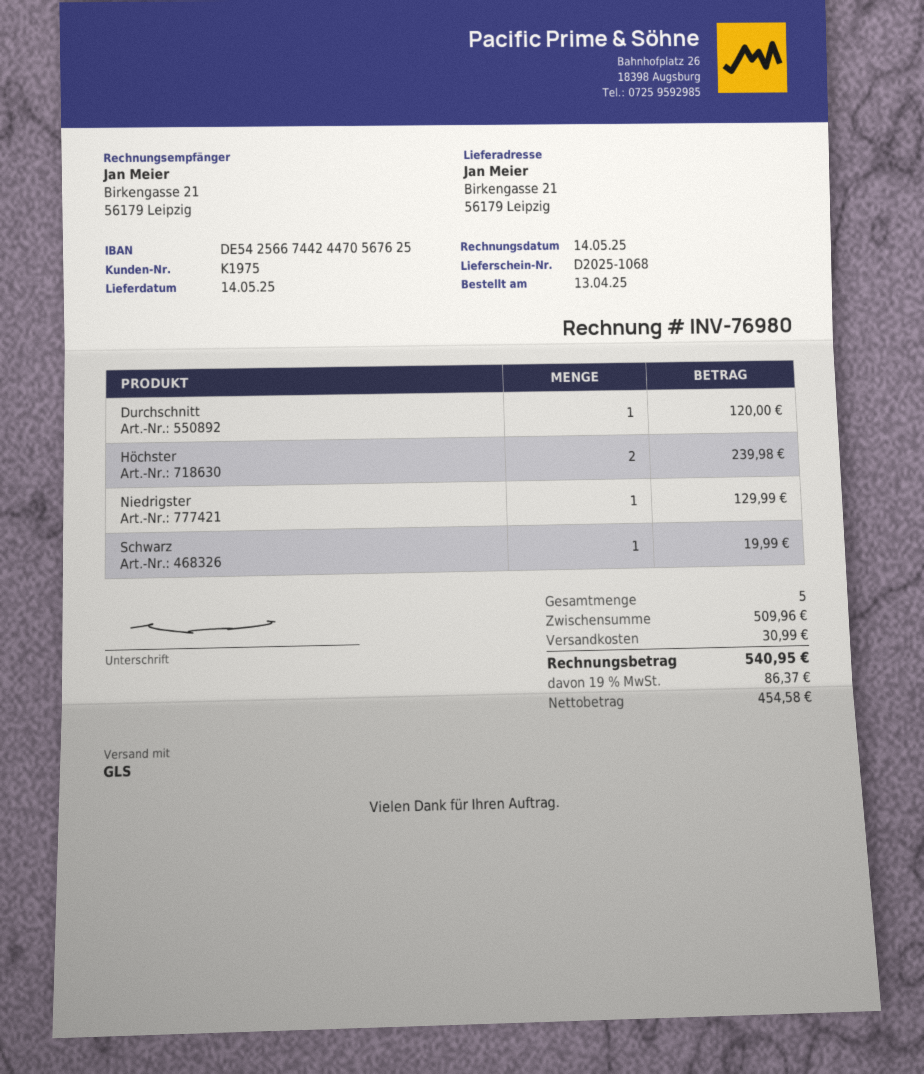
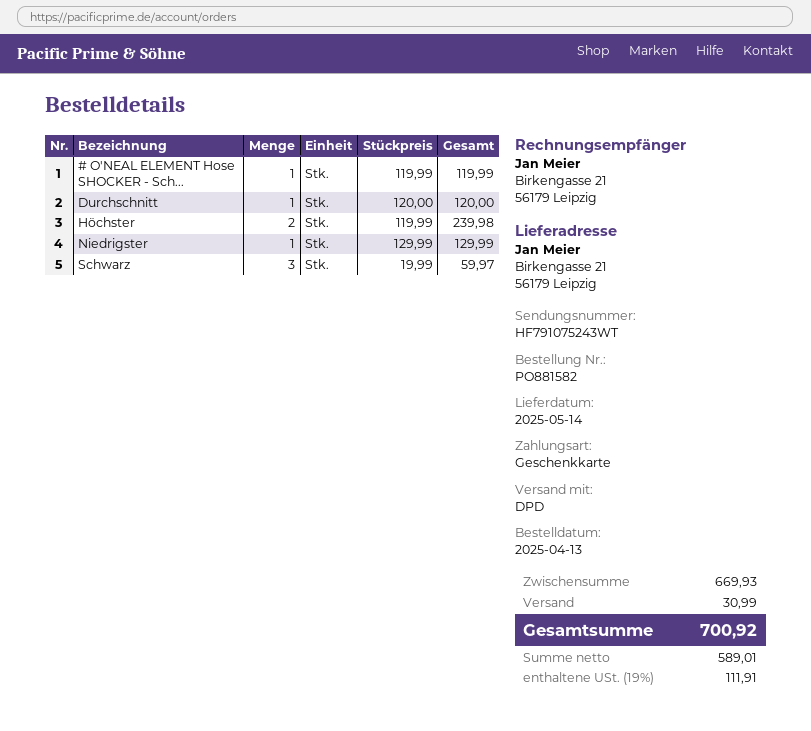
shipping method: GLS -> DPD
Schwarz: 1 for 19.99 -> 3 for 59.97
# O'NEAL ELEMENT Hose SHOCKER - Sch...: none -> 1 for 119.99
subtotal: 509.96 -> 669.93
net: 454.58 -> 589.01
tax: 19% = 86.37 -> 19% = 111.91
total: 540.95 -> 700.92

